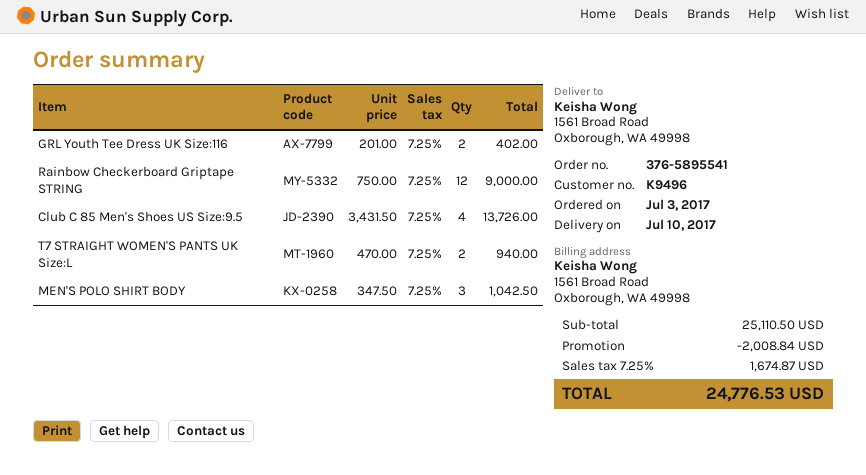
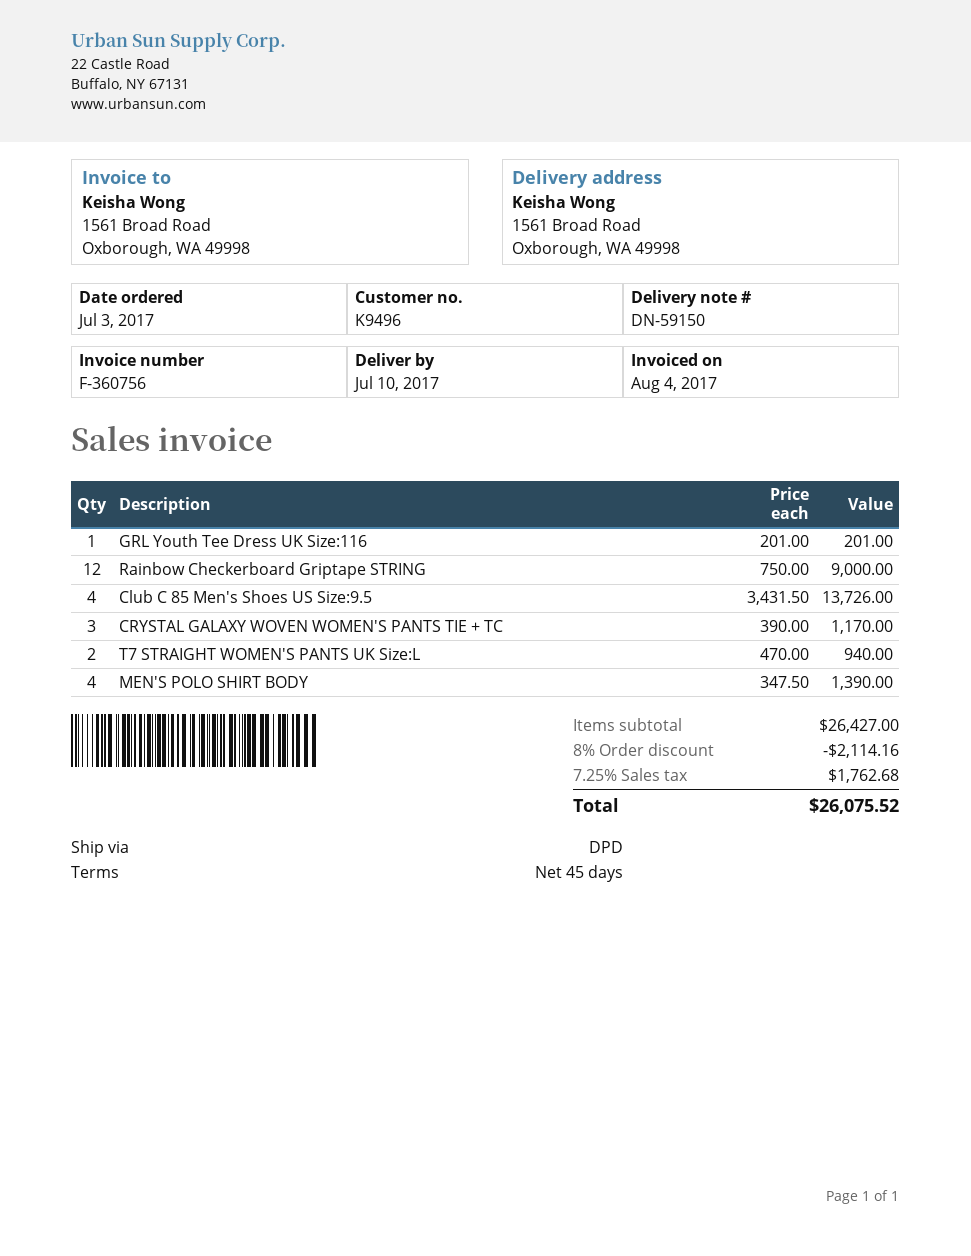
GRL Youth Tee Dress UK Size:116: 2 x 201.00 = 402.00 -> 1 x 201.00 = 201.00
MEN'S POLO SHIRT BODY: 3 x 347.50 = 1042.50 -> 4 x 347.50 = 1390.00
CRYSTAL GALAXY WOVEN WOMEN'S PANTS TIE + TC: none -> 3 x 390.00 = 1170.00
subtotal: 25110.50 -> 26427.00
discount: 2008.84 -> 2114.16
tax: 7.25% = 1674.87 -> 7.25% = 1762.68
total: 24776.53 -> 26075.52

